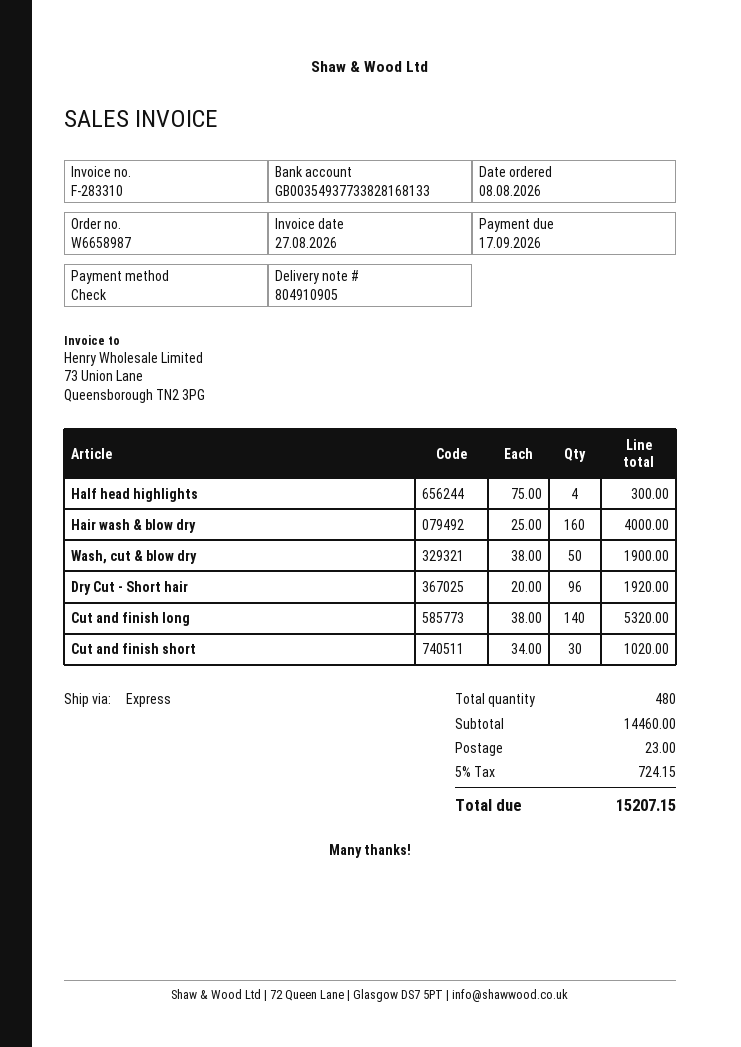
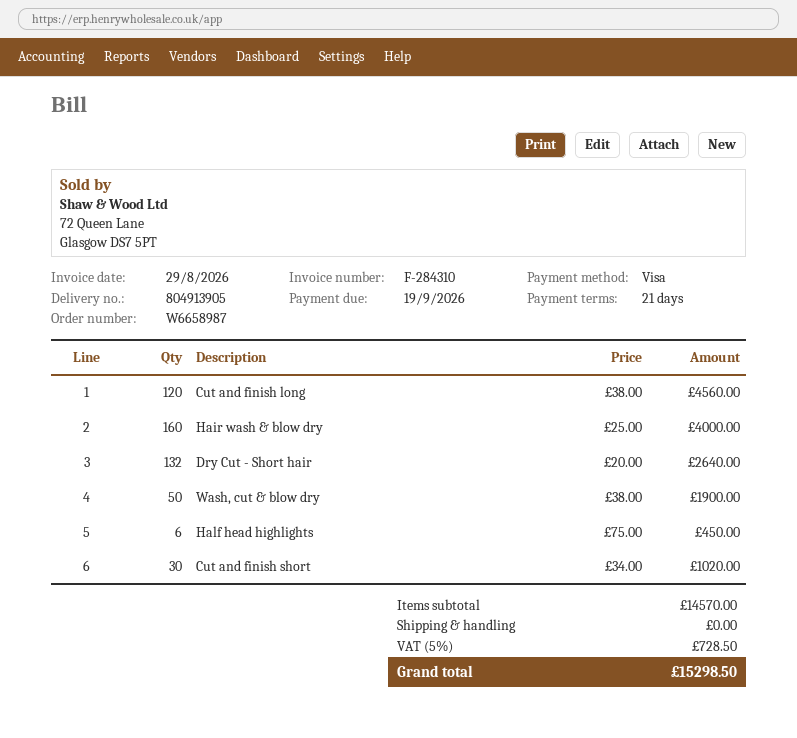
delivery note number: 804910905 -> 804913905
invoice number: F-283310 -> F-284310
invoice date: 2026-08-27 -> 2026-08-29
due date: 2026-09-17 -> 2026-09-19
payment method: cheque -> Visa
Half head highlights: 4 x 75.00 = 300.00 -> 6 x 75.00 = 450.00
Dry Cut - Short hair: 96 x 20.00 = 1920.00 -> 132 x 20.00 = 2640.00
Cut and finish long: 140 x 38.00 = 5320.00 -> 120 x 38.00 = 4560.00
subtotal: 14460.00 -> 14570.00
shipping: 23.00 -> 0.00
tax: 5% = 724.15 -> 5% = 728.50
total: 15207.15 -> 15298.50

